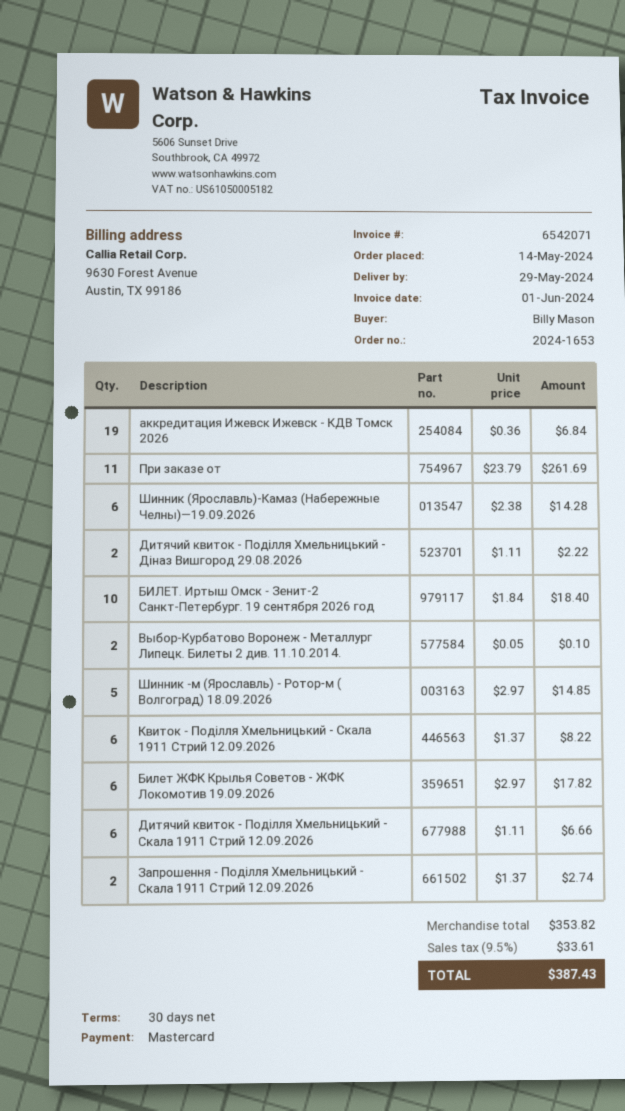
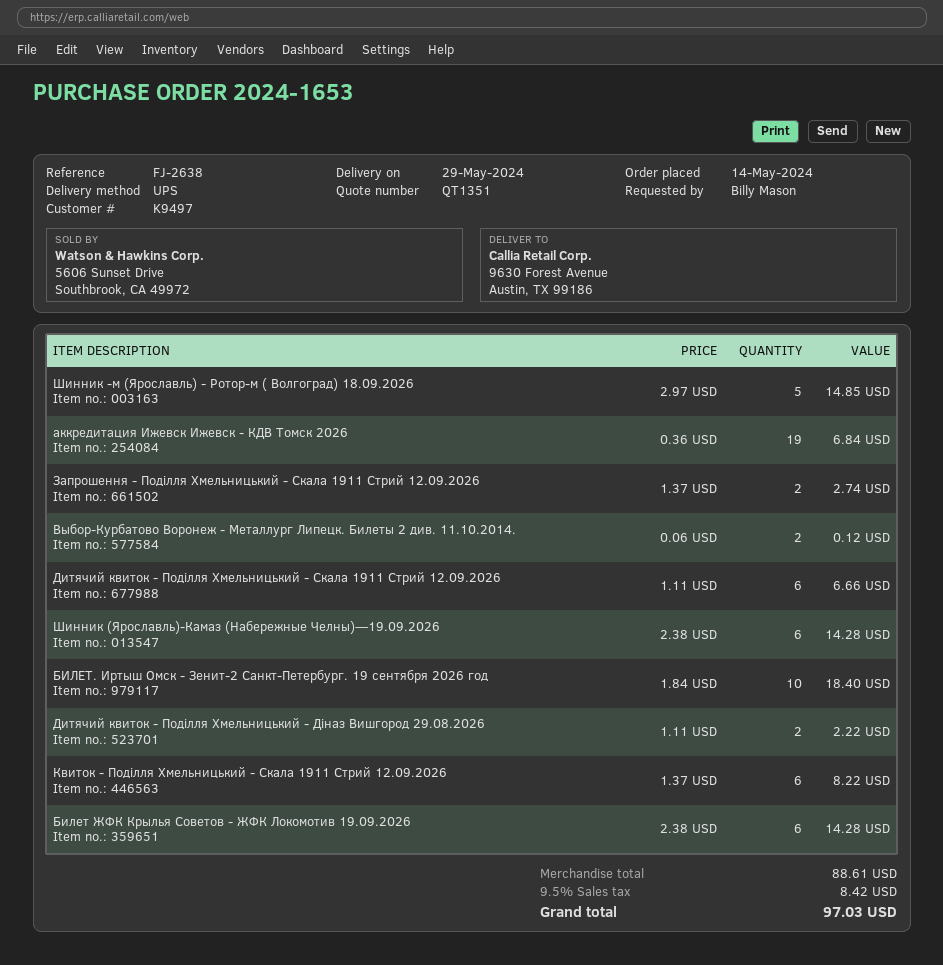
При заказе от: 11 x 23.79 = 261.69 -> none
Выбор-Курбатово Воронеж - Металлург Липецк. Билеты 2 див. 11.10.2014.: 2 x 0.05 = 0.10 -> 2 x 0.06 = 0.12
Билет ЖФК Крылья Советов - ЖФК Локомотив 19.09.2026: 6 x 2.97 = 17.82 -> 6 x 2.38 = 14.28
subtotal: 353.82 -> 88.61
tax: 9.5% = 33.61 -> 9.5% = 8.42
total: 387.43 -> 97.03

